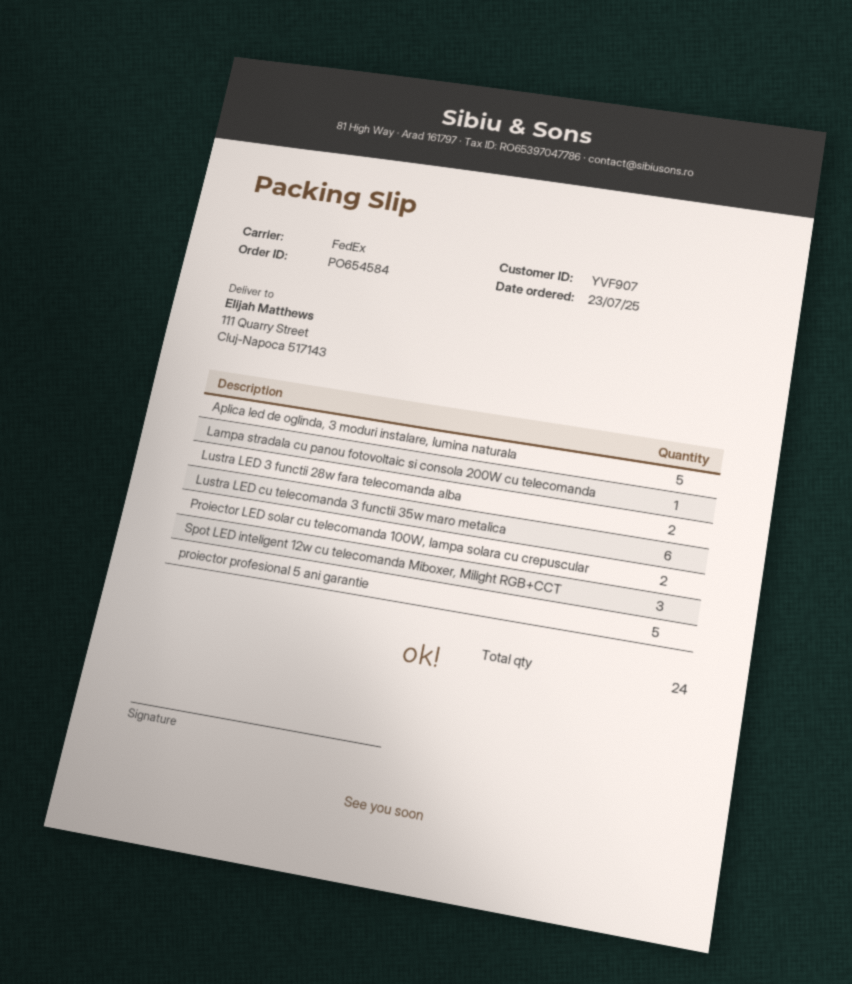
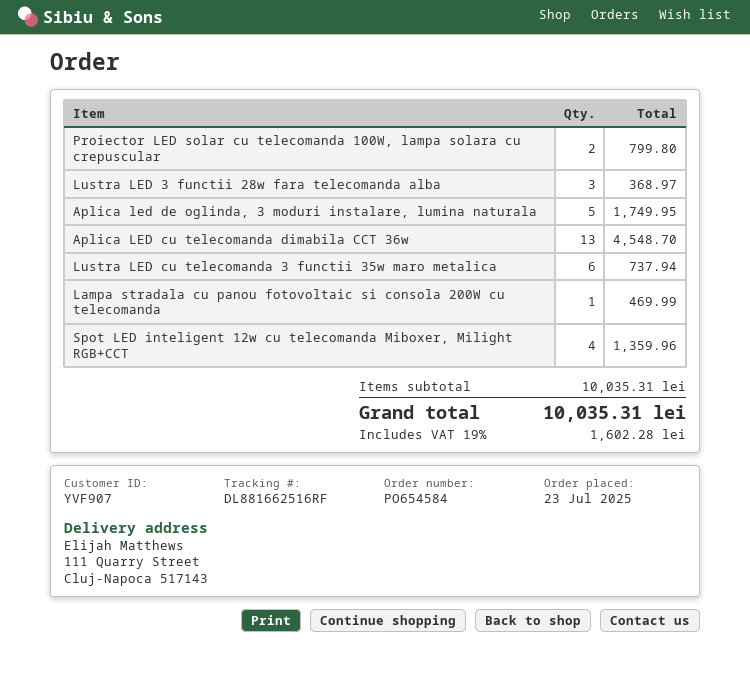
Lustra LED 3 functii 28w fara telecomanda alba: 2 -> 3
Spot LED inteligent 12w cu telecomanda Miboxer, Milight RGB+CCT: 3 -> 4
proiector profesional 5 ani garantie: 5 -> none
Aplica LED cu telecomanda dimabila CCT 36w: none -> 13

